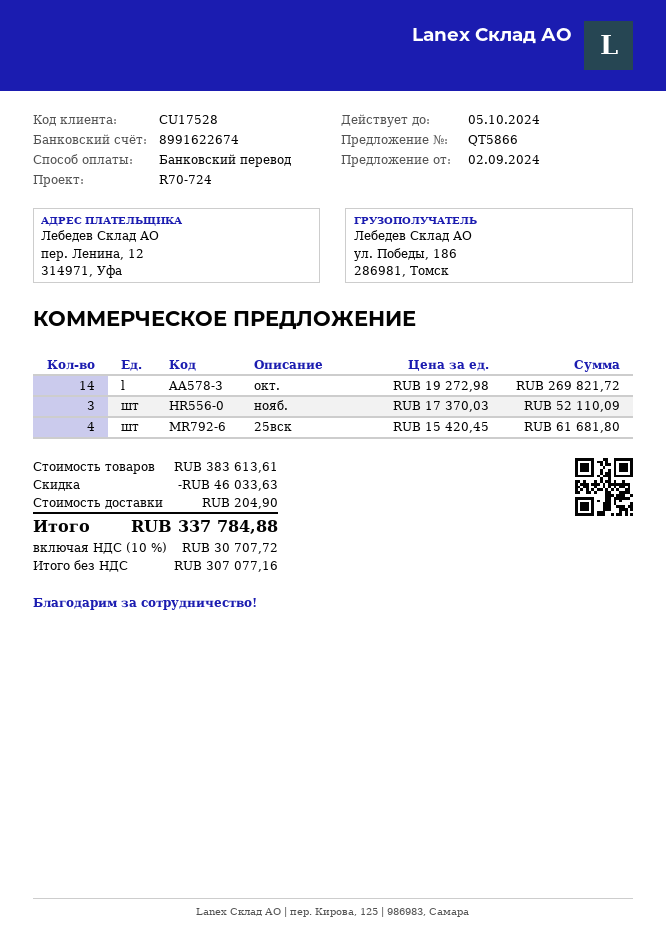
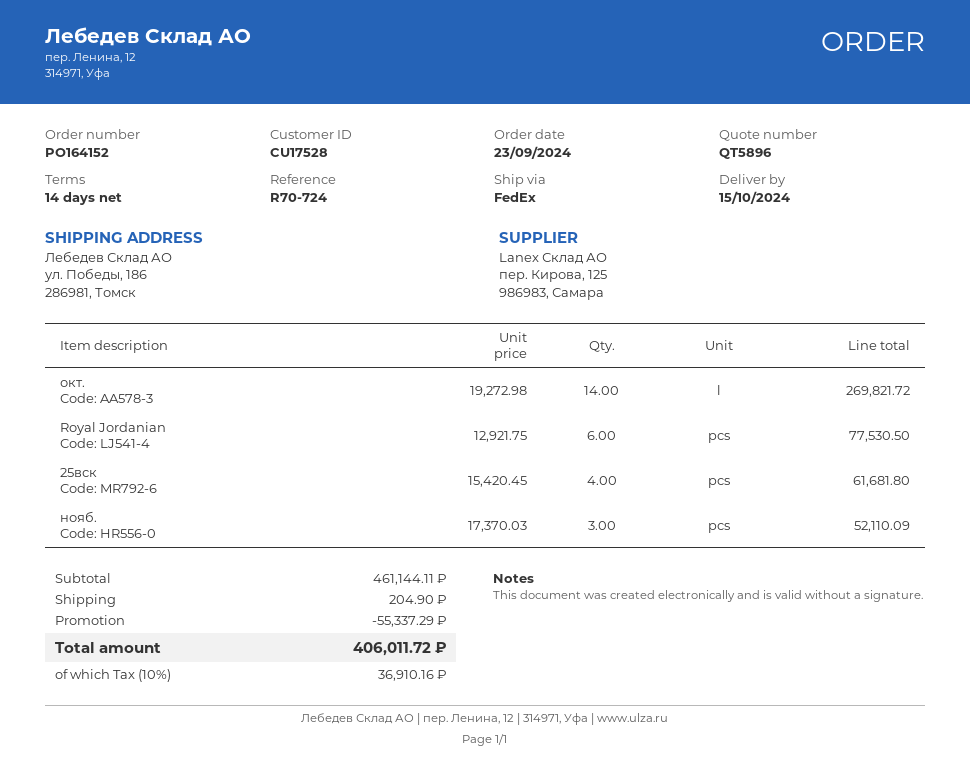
quote number: QT5866 -> QT5896
Royal Jordanian: none -> 6 x 12921.75 = 77530.50
subtotal: 383613.61 -> 461144.11
discount: 46033.63 -> 55337.29
tax: 10% = 30707.72 -> 10% = 36910.16
total: 337784.88 -> 406011.72

